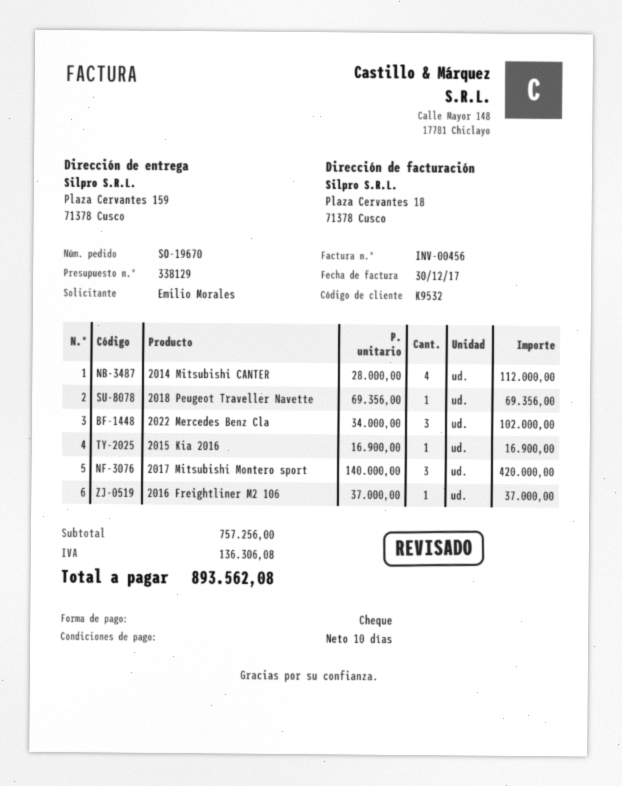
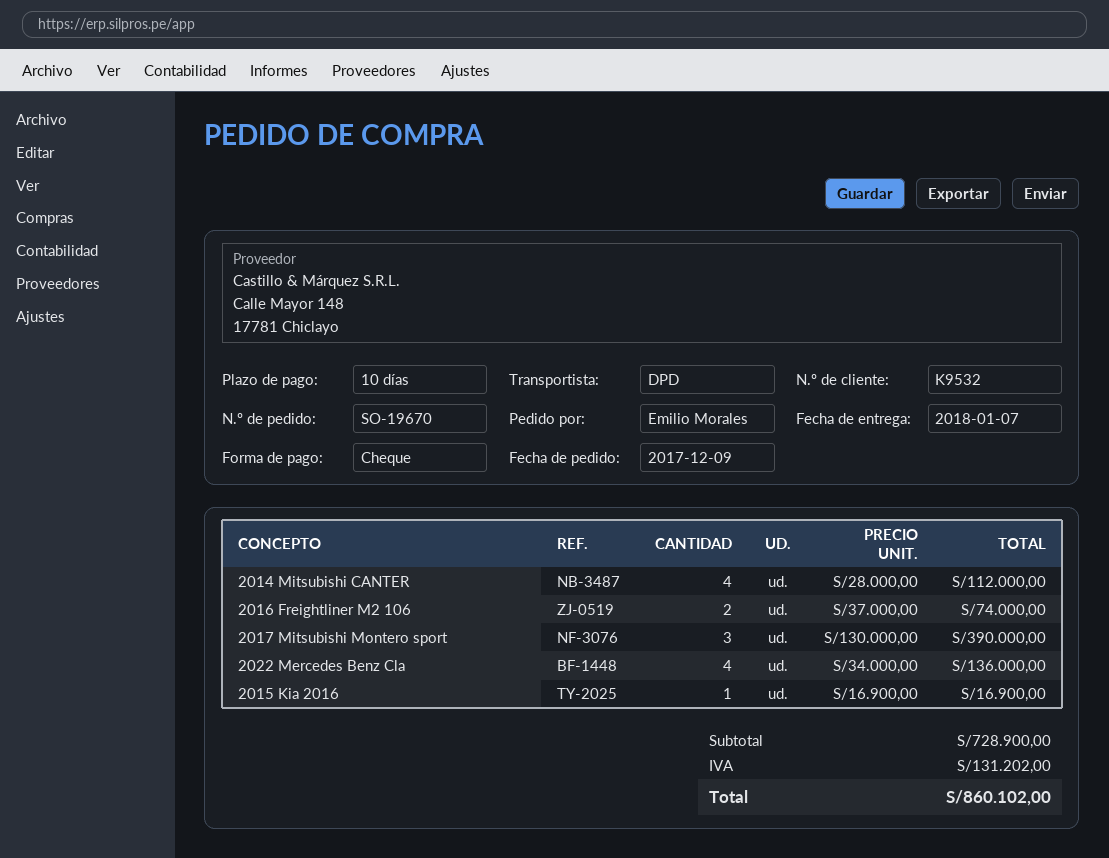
2018 Peugeot Traveller Navette: 1 x 69356.00 = 69356.00 -> none
2022 Mercedes Benz Cla: 3 x 34000.00 = 102000.00 -> 4 x 34000.00 = 136000.00
2017 Mitsubishi Montero sport: 3 x 140000.00 = 420000.00 -> 3 x 130000.00 = 390000.00
2016 Freightliner M2 106: 1 x 37000.00 = 37000.00 -> 2 x 37000.00 = 74000.00
subtotal: 757256.00 -> 728900.00
tax: 136306.08 -> 131202.00
total: 893562.08 -> 860102.00

